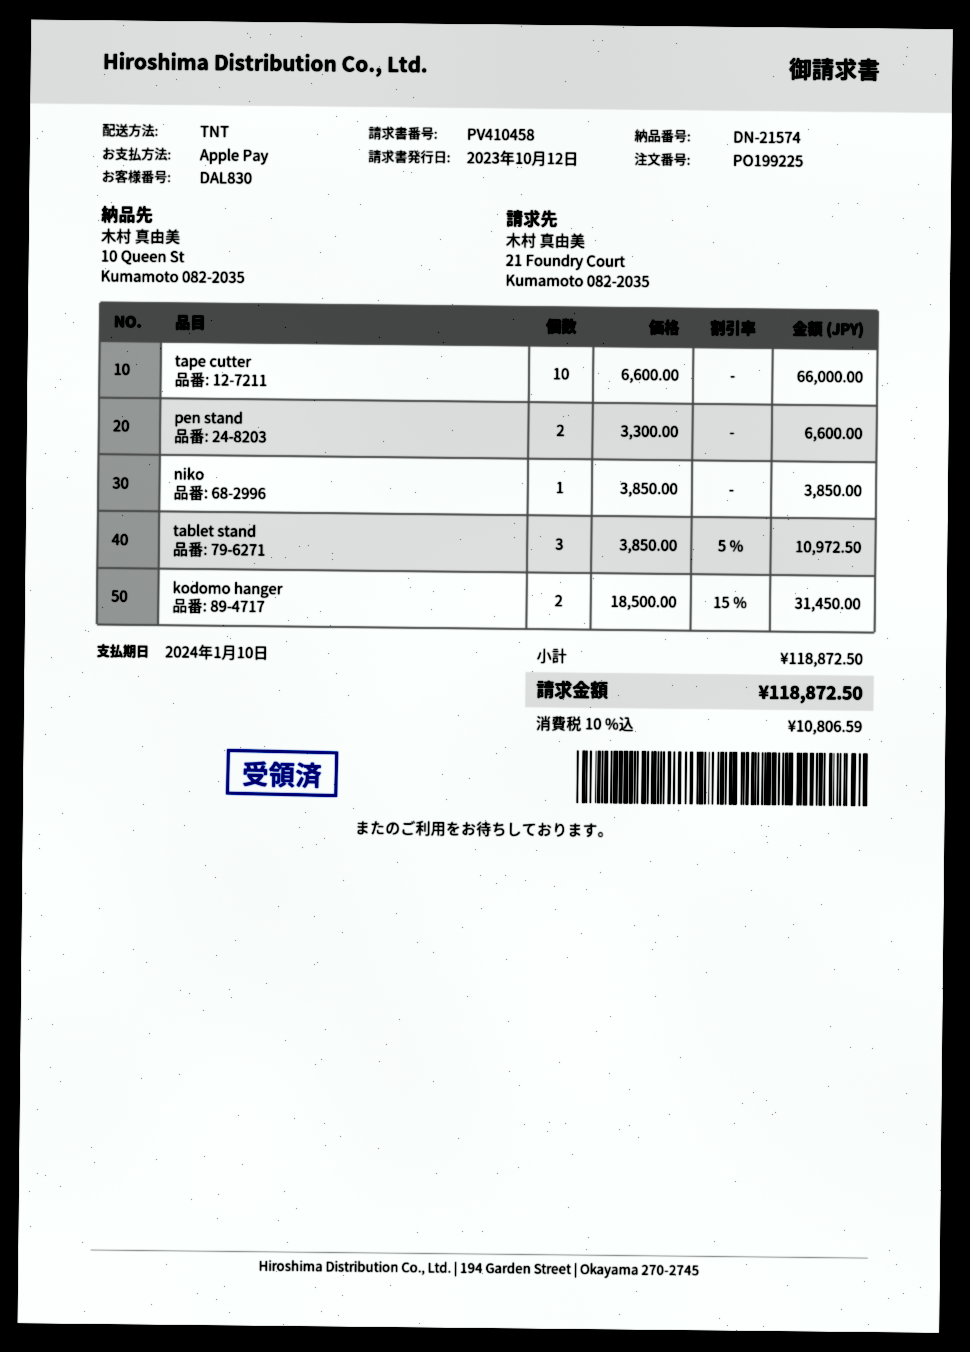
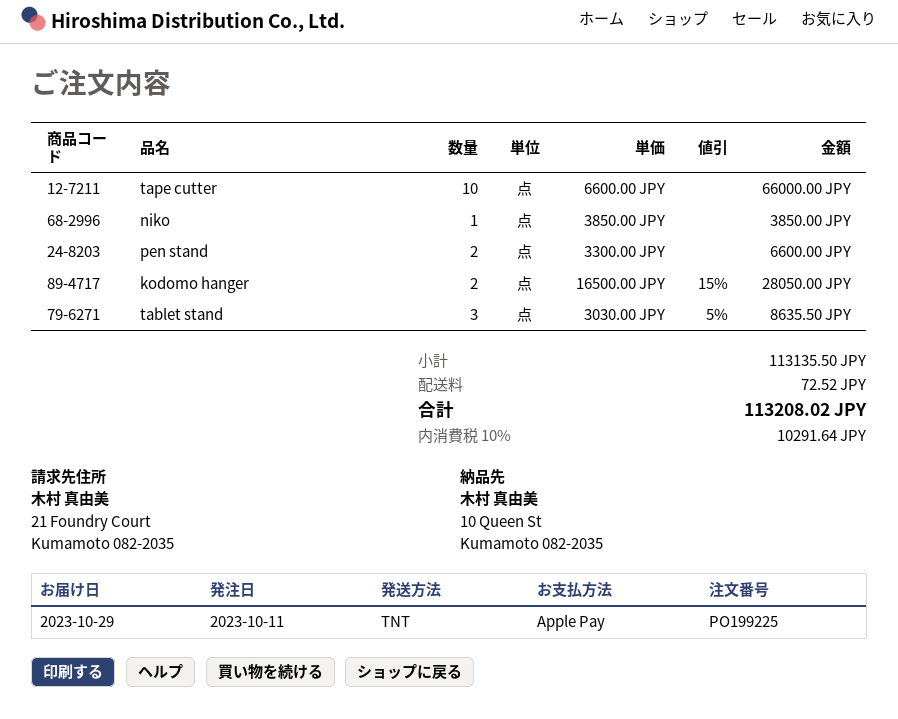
tablet stand: 3 x 3850.00 - 5% = 10972.50 -> 3 x 3030.00 - 5% = 8635.50
kodomo hanger: 2 x 18500.00 - 15% = 31450.00 -> 2 x 16500.00 - 15% = 28050.00
subtotal: 118872.50 -> 113135.50
shipping: none -> 72.52
tax: 10% = 10806.59 -> 10% = 10291.64
total: 118872.50 -> 113208.02

